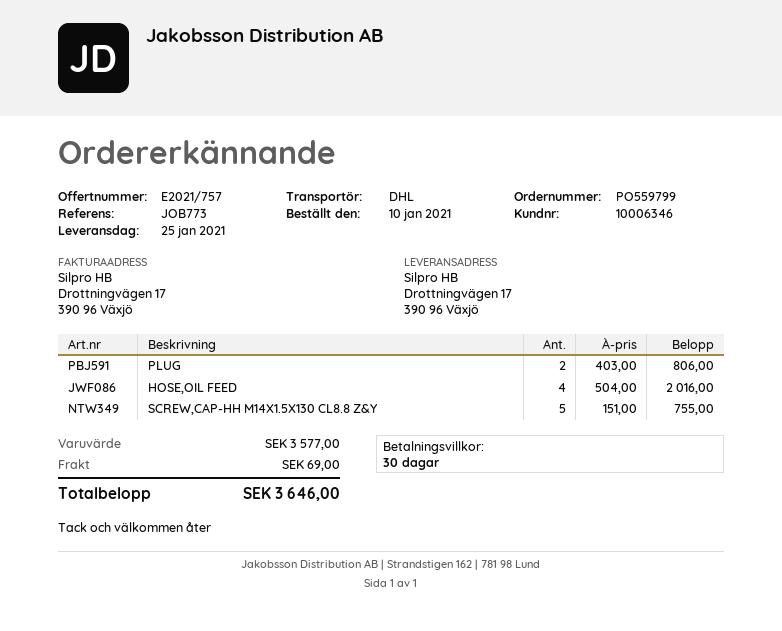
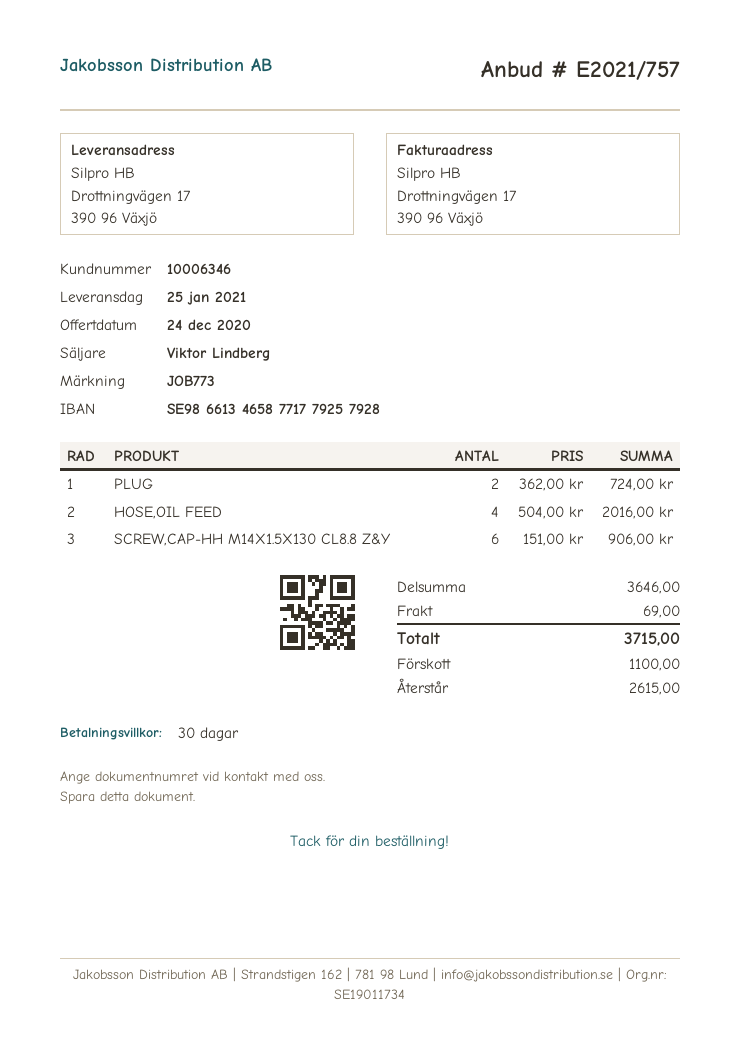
PLUG: 2 x 403.00 = 806.00 -> 2 x 362.00 = 724.00
SCREW,CAP-HH M14X1.5X130 CL8.8 Z&Y: 5 x 151.00 = 755.00 -> 6 x 151.00 = 906.00
subtotal: 3577.00 -> 3646.00
total: 3646.00 -> 3715.00

